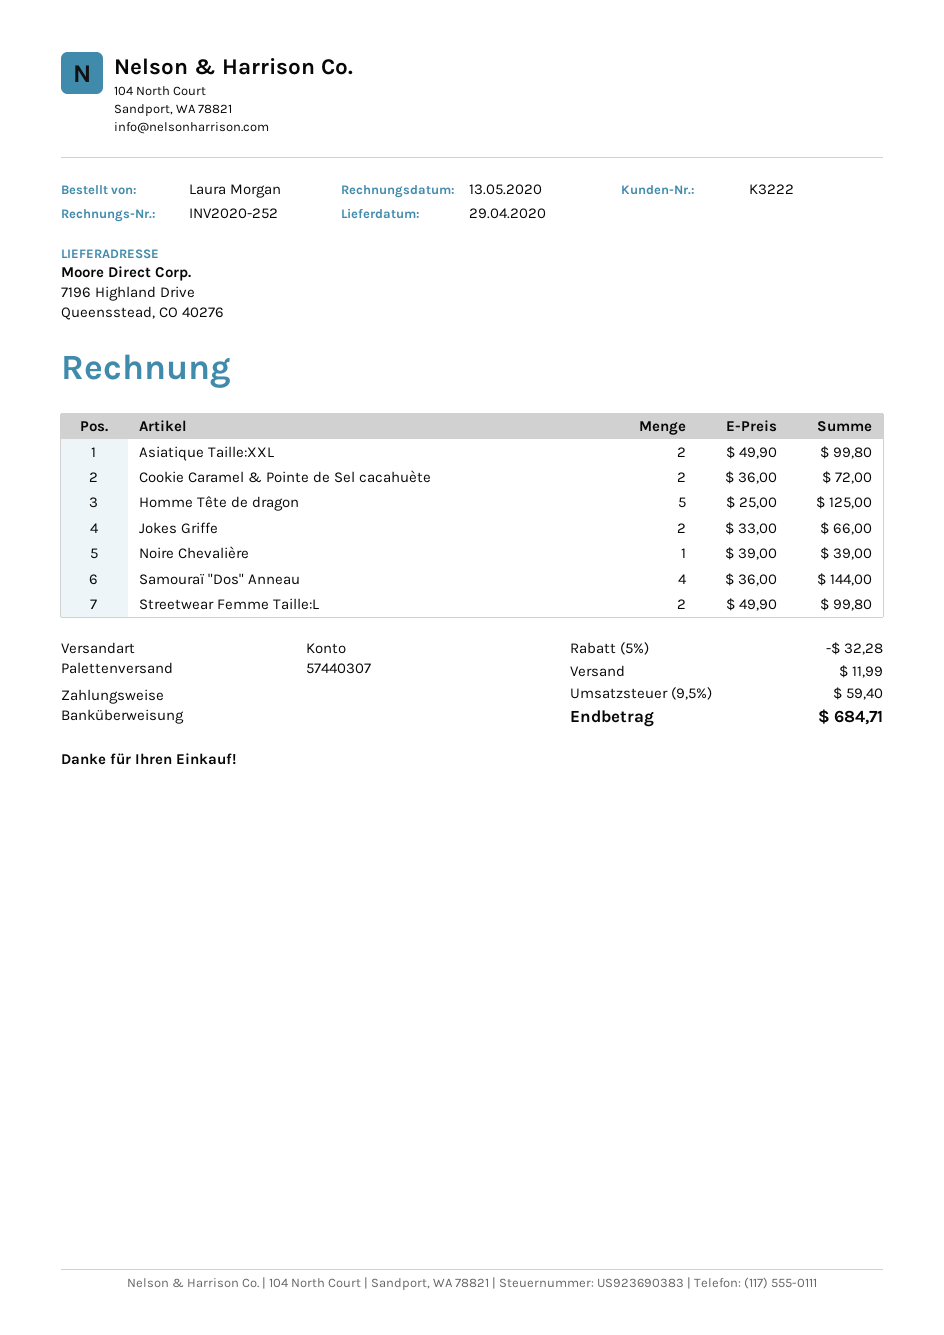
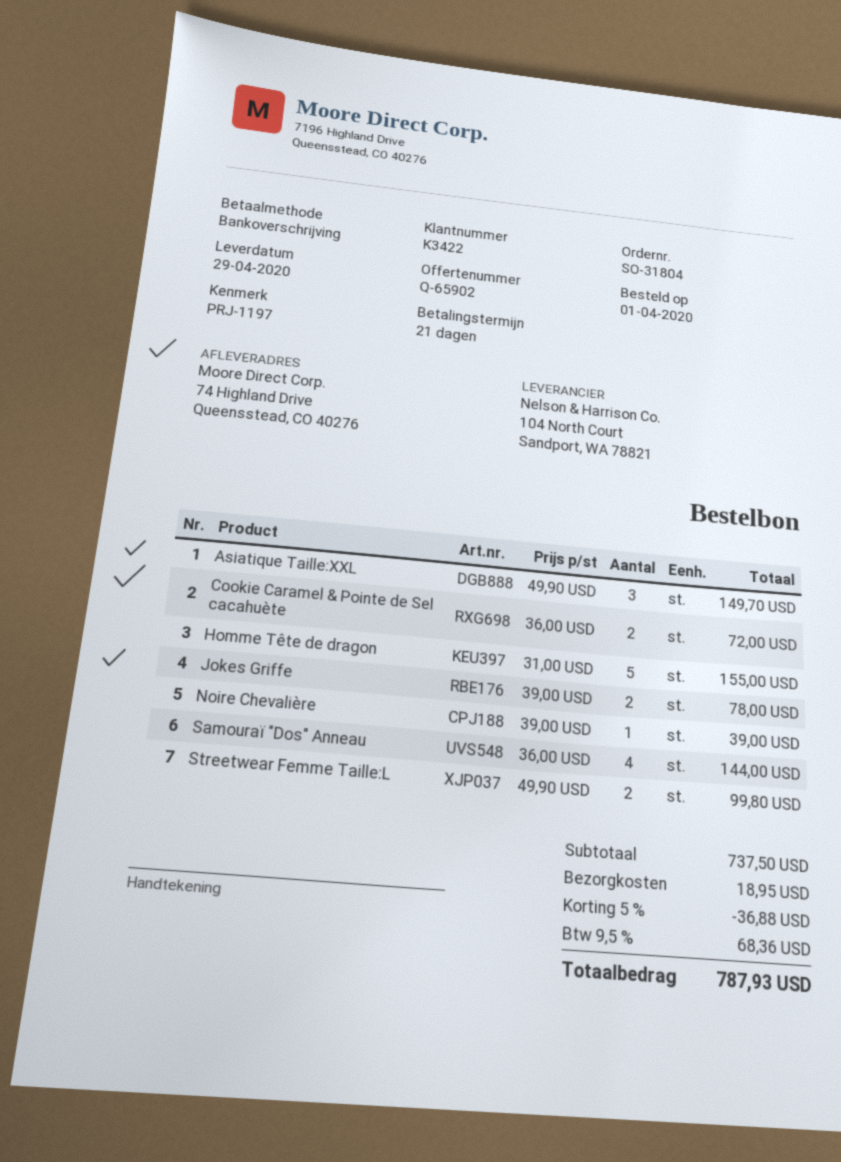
customer number: K3222 -> K3422
ship to: 7196 Highland Drive, Queensstead, CO 40276 -> 74 Highland Drive, Queensstead, CO 40276
Asiatique Taille:XXL: 2 x 49.90 = 99.80 -> 3 x 49.90 = 149.70
Homme Tête de dragon: 5 x 25.00 = 125.00 -> 5 x 31.00 = 155.00
Jokes Griffe: 2 x 33.00 = 66.00 -> 2 x 39.00 = 78.00
discount: 5% = 32.28 -> 5% = 36.88
shipping: 11.99 -> 18.95
tax: 9.5% = 59.40 -> 9.5% = 68.36
total: 684.71 -> 787.93

